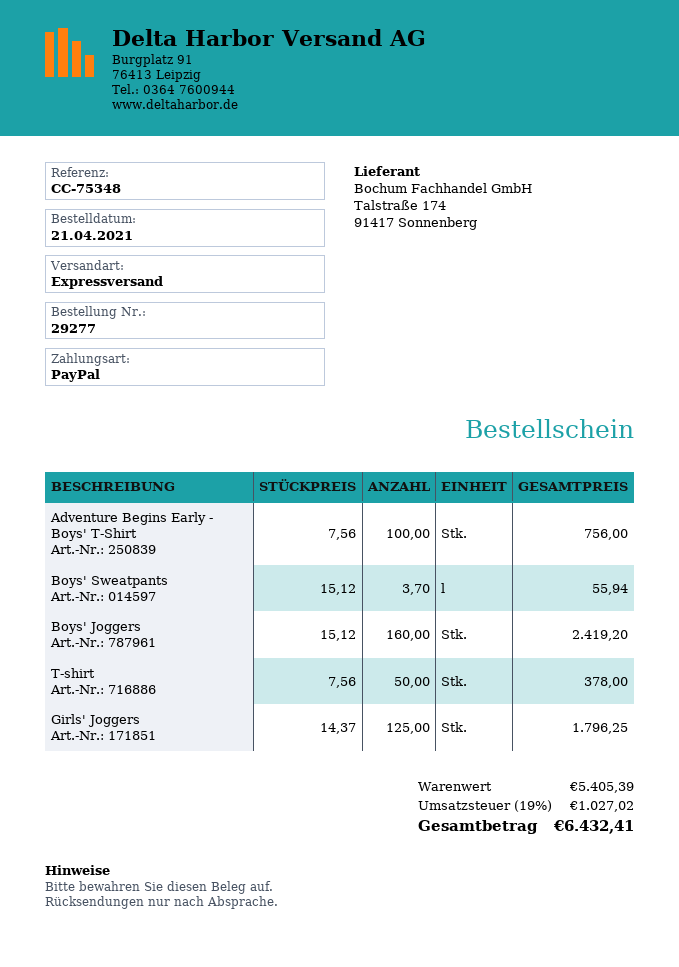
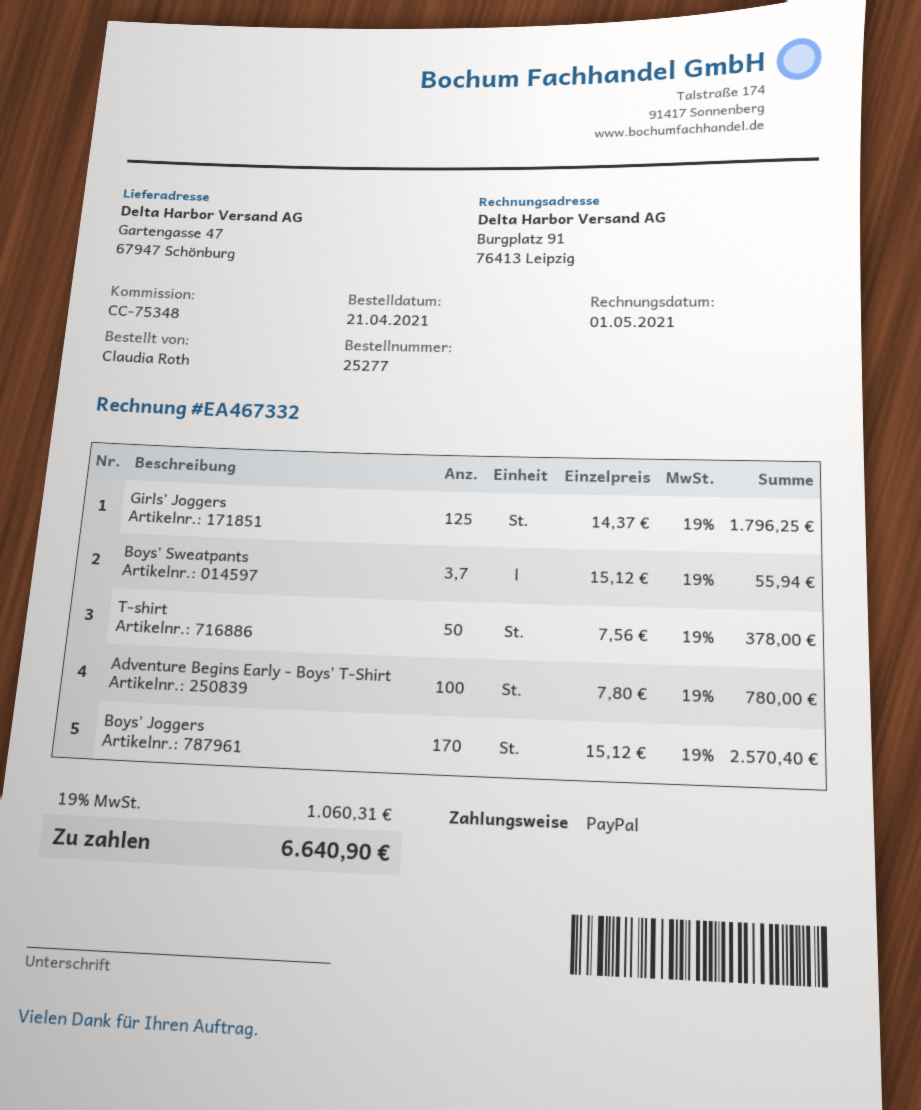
order number: 29277 -> 25277
Adventure Begins Early - Boys' T-Shirt: 100 x 7.56 = 756.00 -> 100 x 7.80 = 780.00
Boys' Joggers: 160 x 15.12 = 2419.20 -> 170 x 15.12 = 2570.40
tax: 19% = 1027.02 -> 19% = 1060.31
total: 6432.41 -> 6640.90

